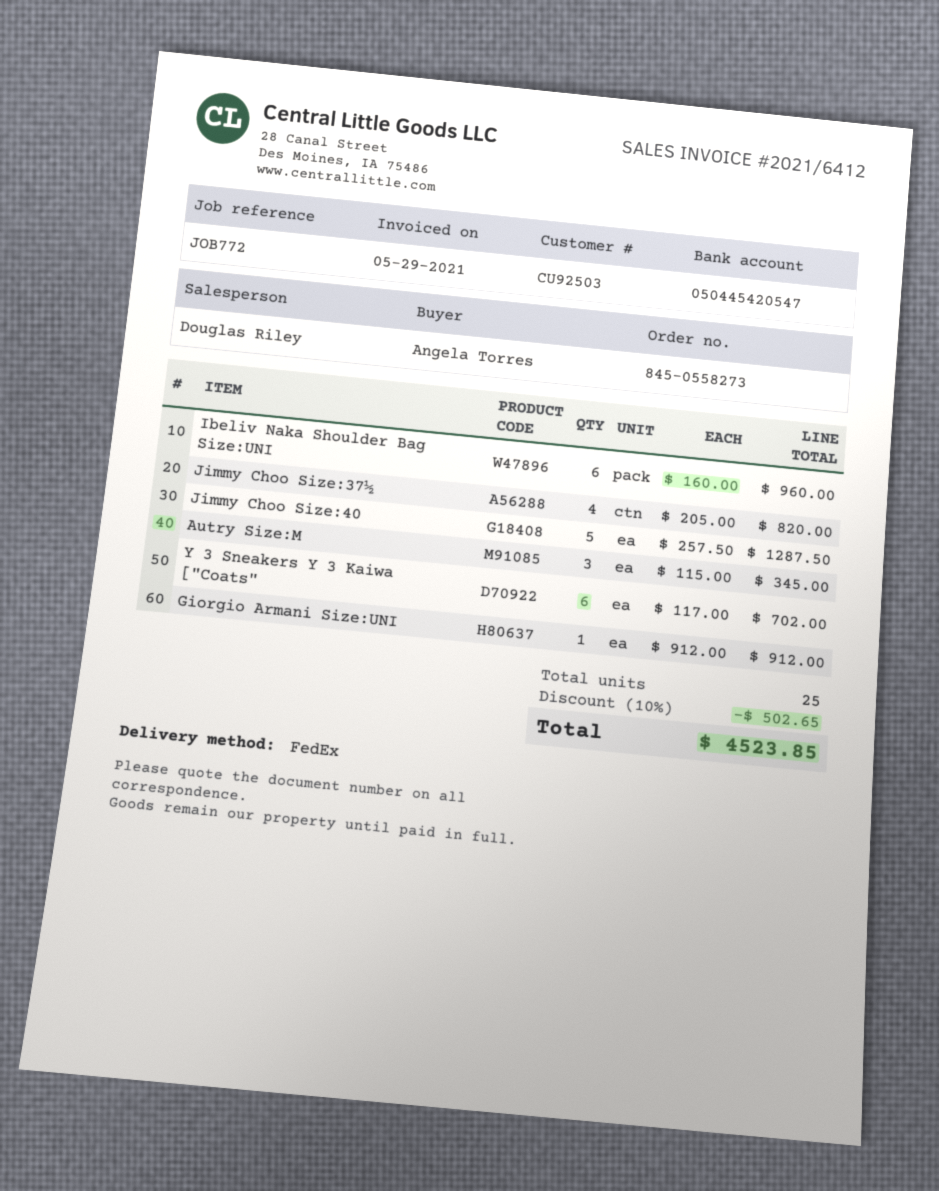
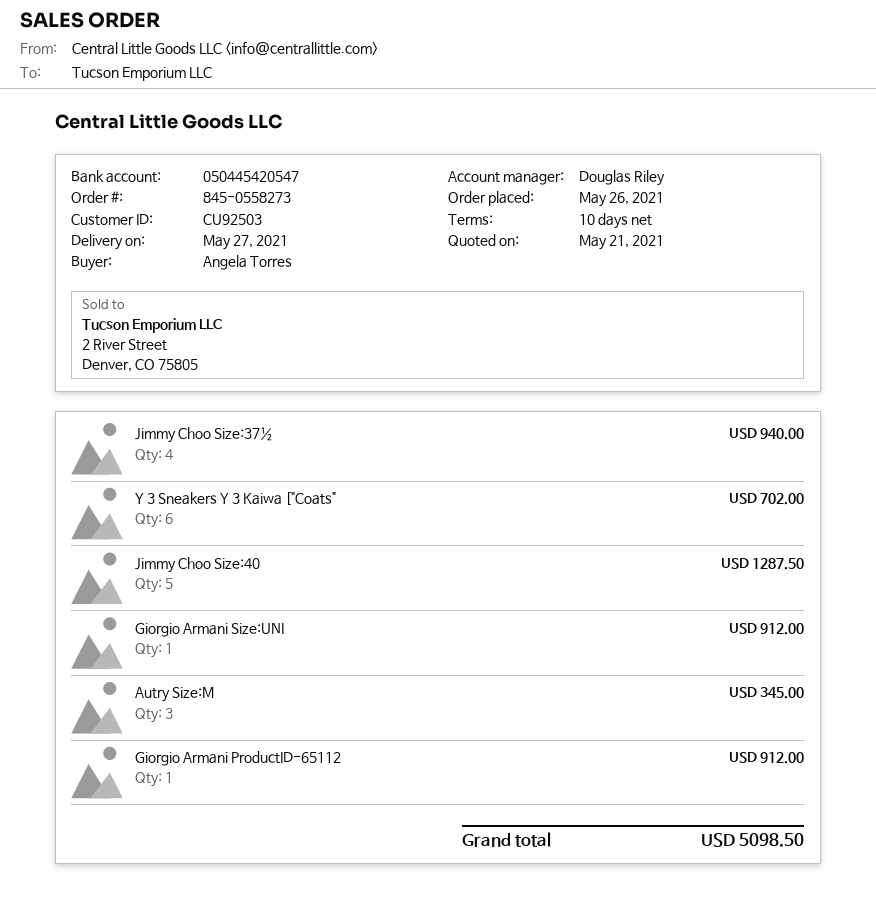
Ibeliv Naka Shoulder Bag Size:UNI: 6 for 960.00 -> none
Jimmy Choo Size:37½: 4 for 820.00 -> 4 for 940.00
Giorgio Armani ProductID-65112: none -> 1 for 912.00
discount: 10% = 502.65 -> none
total: 4523.85 -> 5098.50

